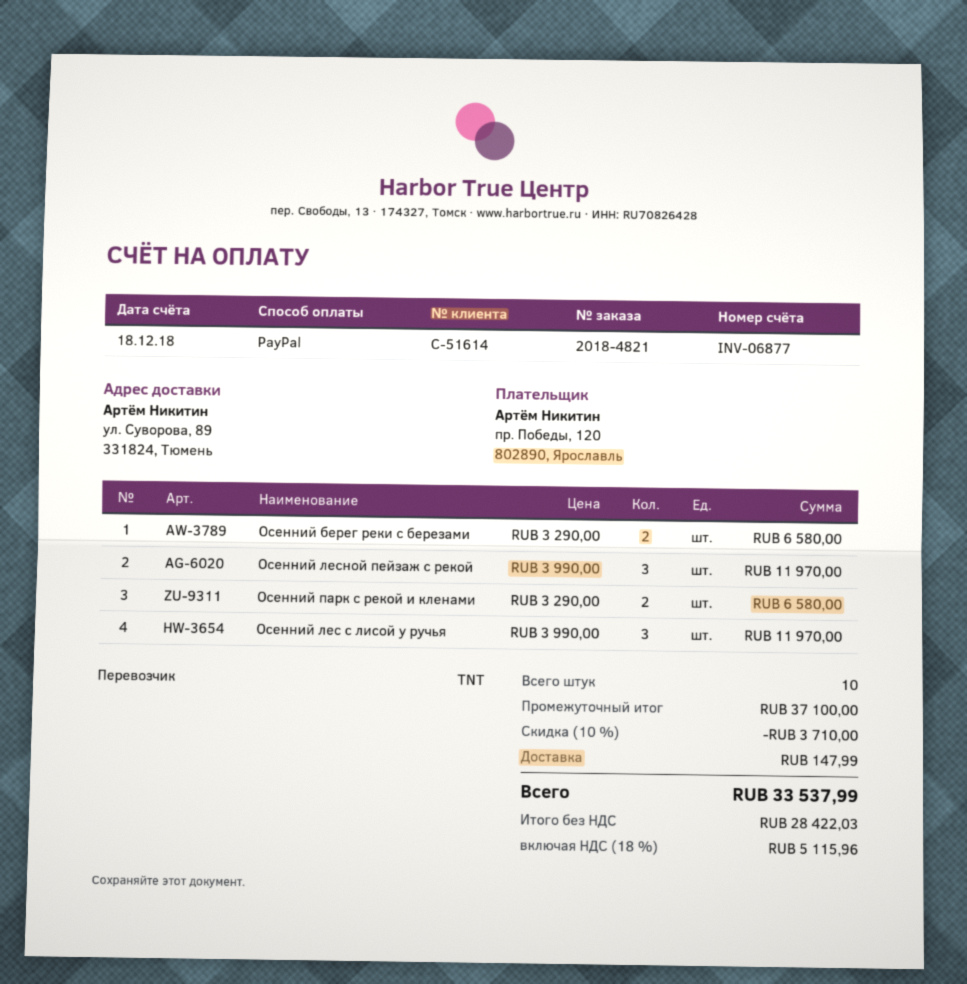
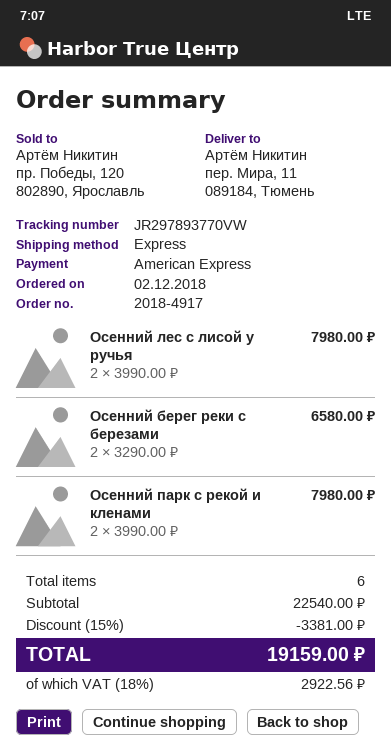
order number: 2018-4821 -> 2018-4917
payment method: PayPal -> American Express
shipping method: TNT -> express
ship to: ул. Суворова, 89, 331824, Тюмень -> пер. Мира, 11, 089184, Тюмень
Осенний лесной пейзаж с рекой: 3 x 3990.00 = 11970.00 -> none
Осенний парк с рекой и кленами: 2 x 3290.00 = 6580.00 -> 2 x 3990.00 = 7980.00
Осенний лес с лисой у ручья: 3 x 3990.00 = 11970.00 -> 2 x 3990.00 = 7980.00
total quantity: 10 -> 6
subtotal: 37100.00 -> 22540.00
discount: 10% = 3710.00 -> 15% = 3381.00
shipping: 147.99 -> none
tax: 18% = 5115.96 -> 18% = 2922.56
total: 33537.99 -> 19159.00

